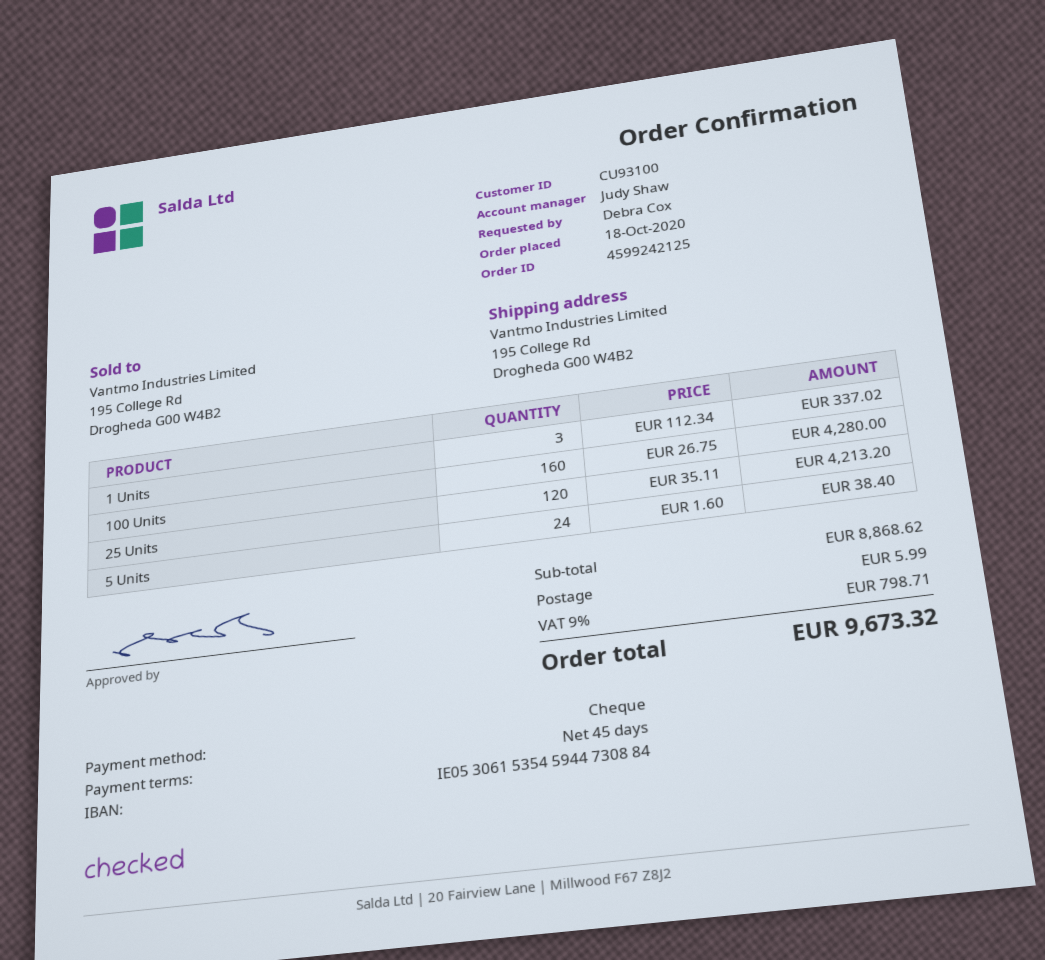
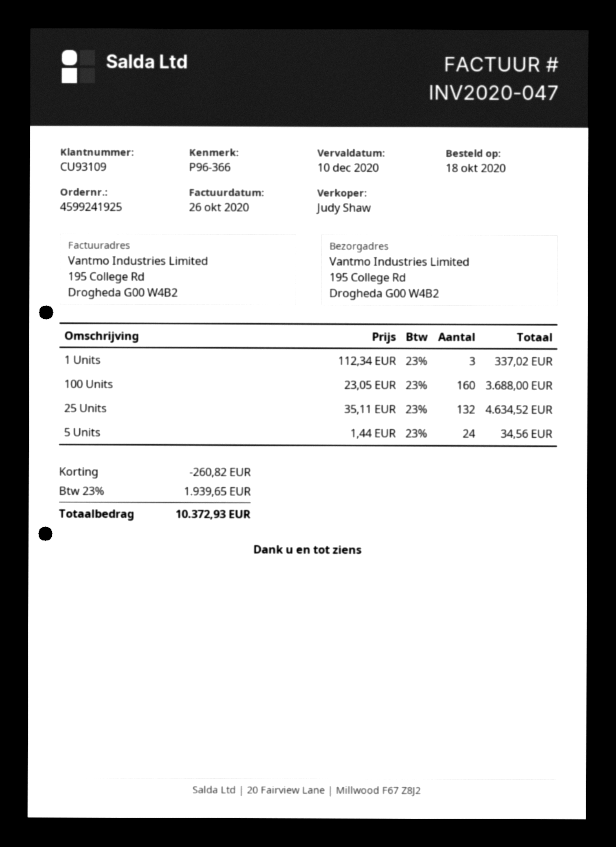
order number: 4599242125 -> 4599241925
customer number: CU93100 -> CU93109
100 Units: 160 x 26.75 = 4280.00 -> 160 x 23.05 = 3688.00
25 Units: 120 x 35.11 = 4213.20 -> 132 x 35.11 = 4634.52
5 Units: 24 x 1.60 = 38.40 -> 24 x 1.44 = 34.56
discount: none -> 260.82
shipping: 5.99 -> none
tax: 9% = 798.71 -> 23% = 1939.65
total: 9673.32 -> 10372.93

